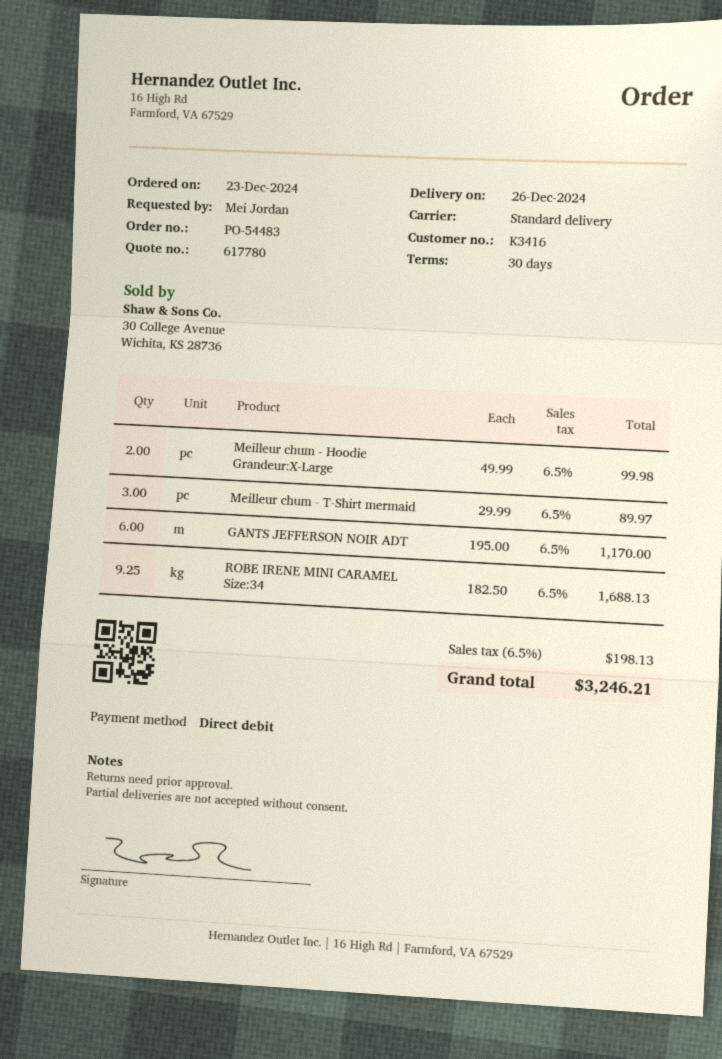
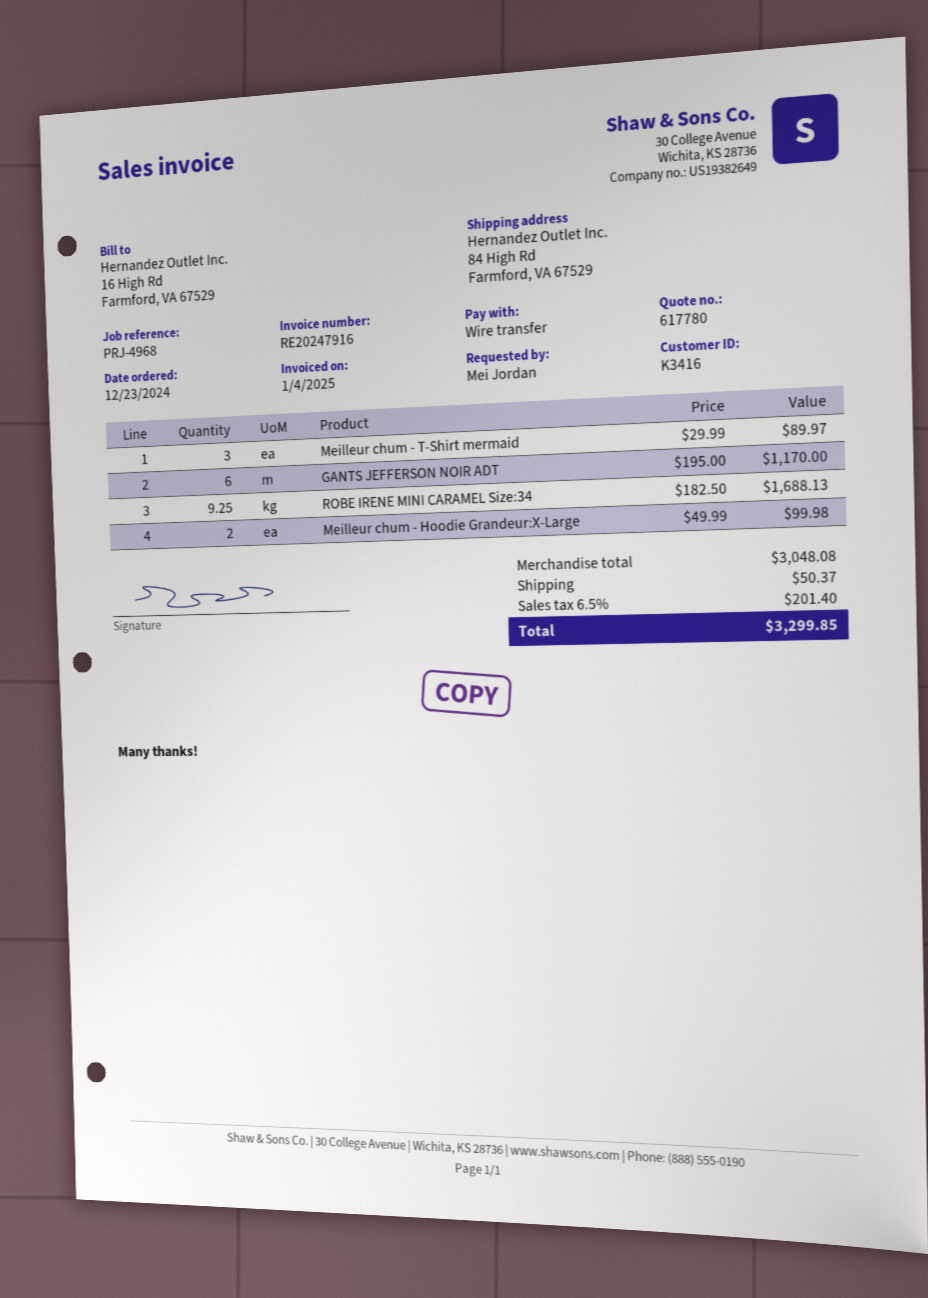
payment method: direct debit -> bank transfer
shipping: none -> 50.37
tax: 6.5% = 198.13 -> 6.5% = 201.40
total: 3246.21 -> 3299.85

